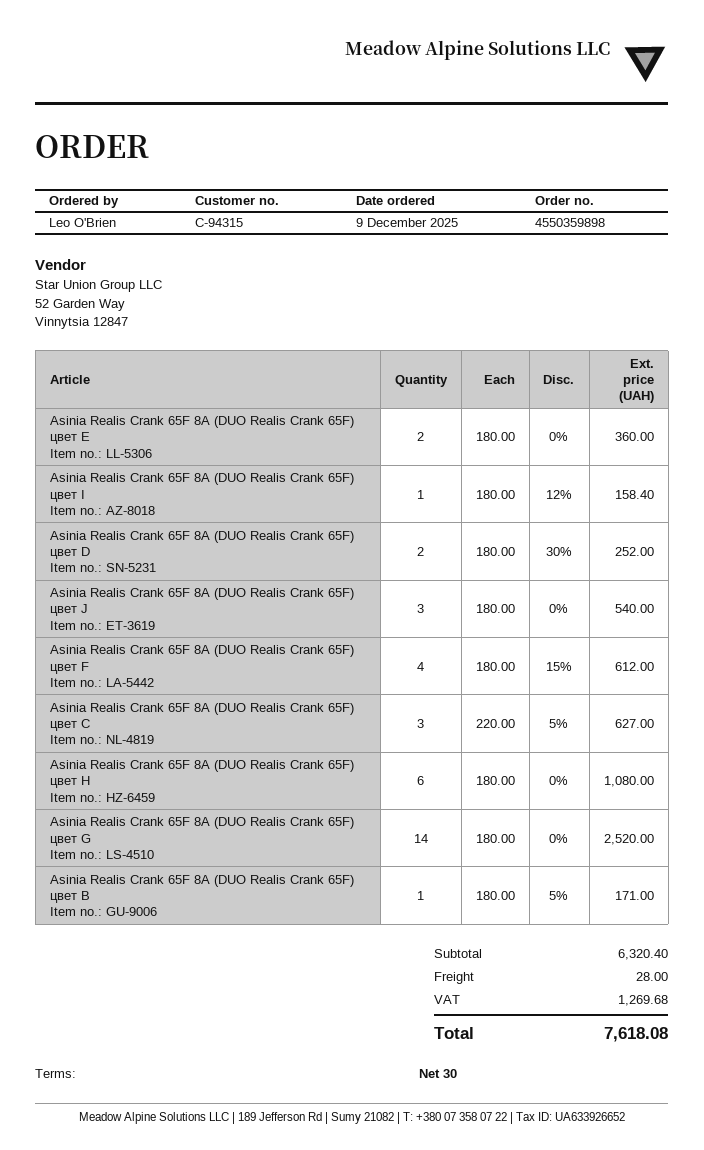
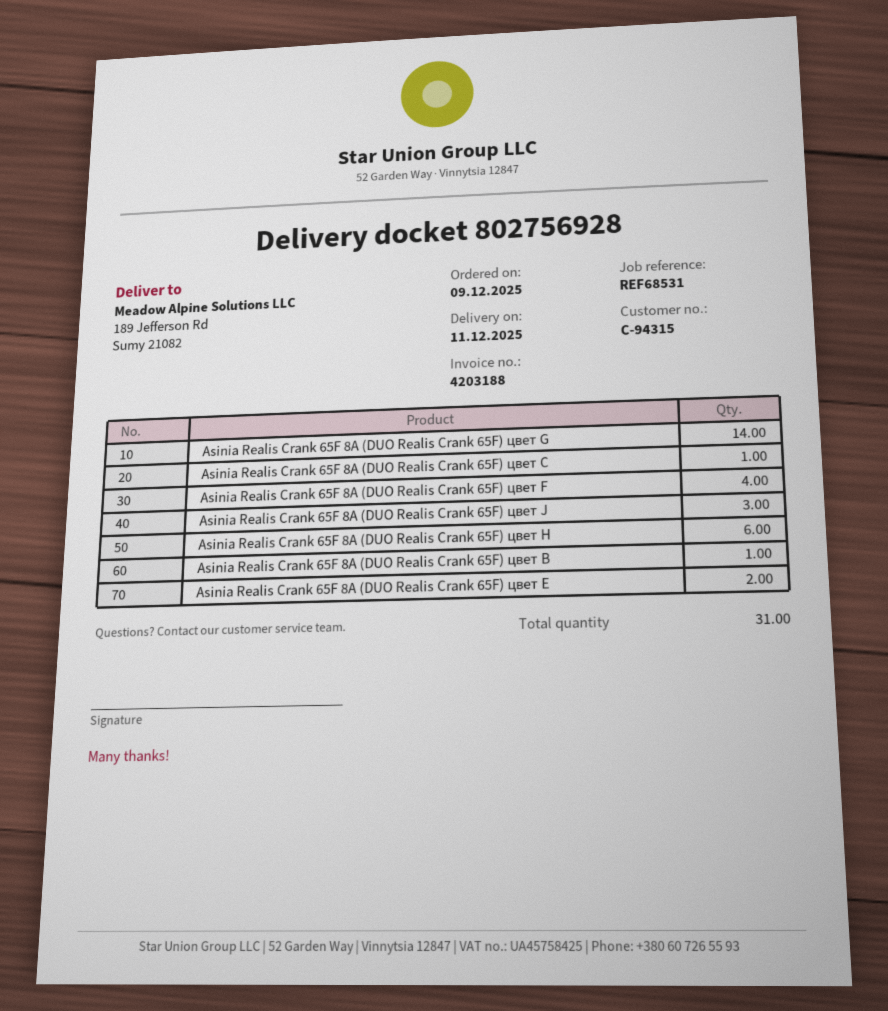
Asinia Realis Crank 65F 8A (DUO Realis Crank 65F) цвет I: 1 -> none
Asinia Realis Crank 65F 8A (DUO Realis Crank 65F) цвет D: 2 -> none
Asinia Realis Crank 65F 8A (DUO Realis Crank 65F) цвет C: 3 -> 1

